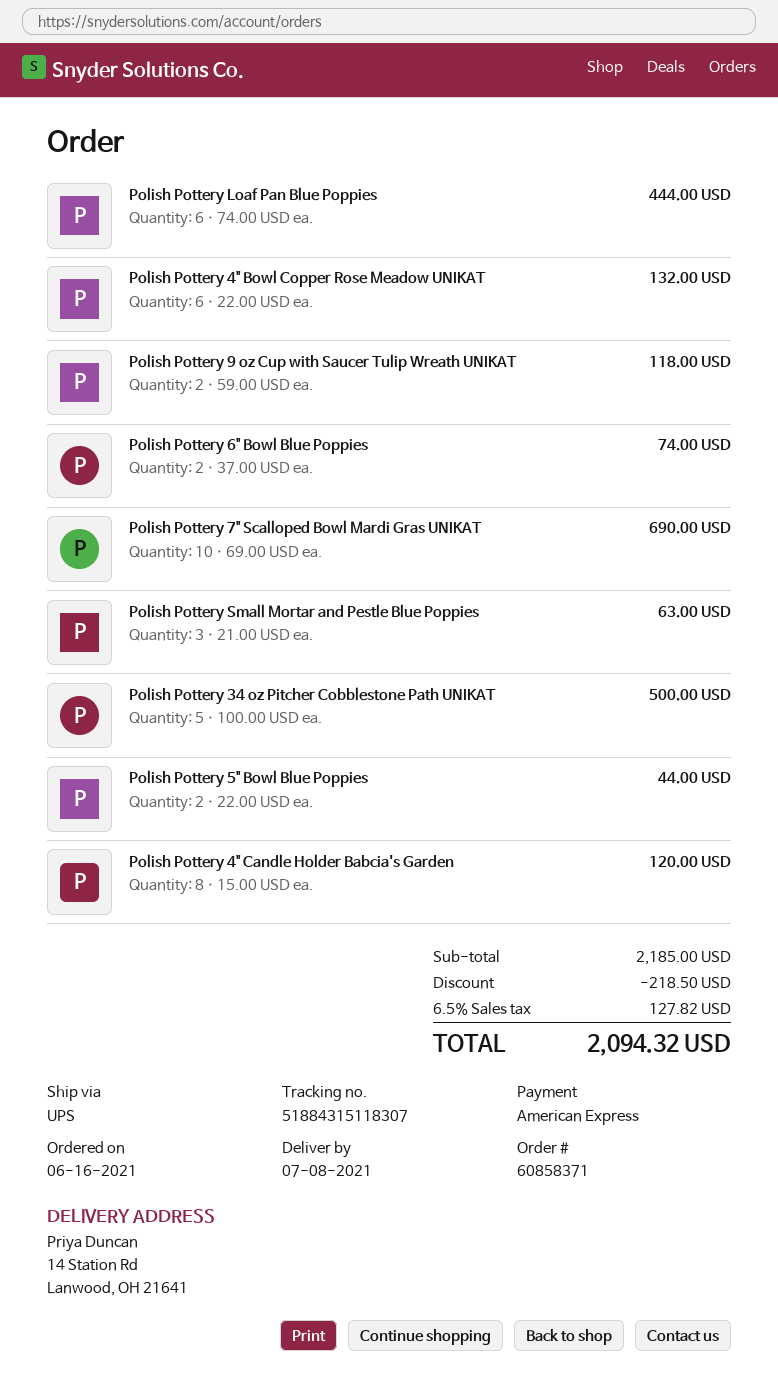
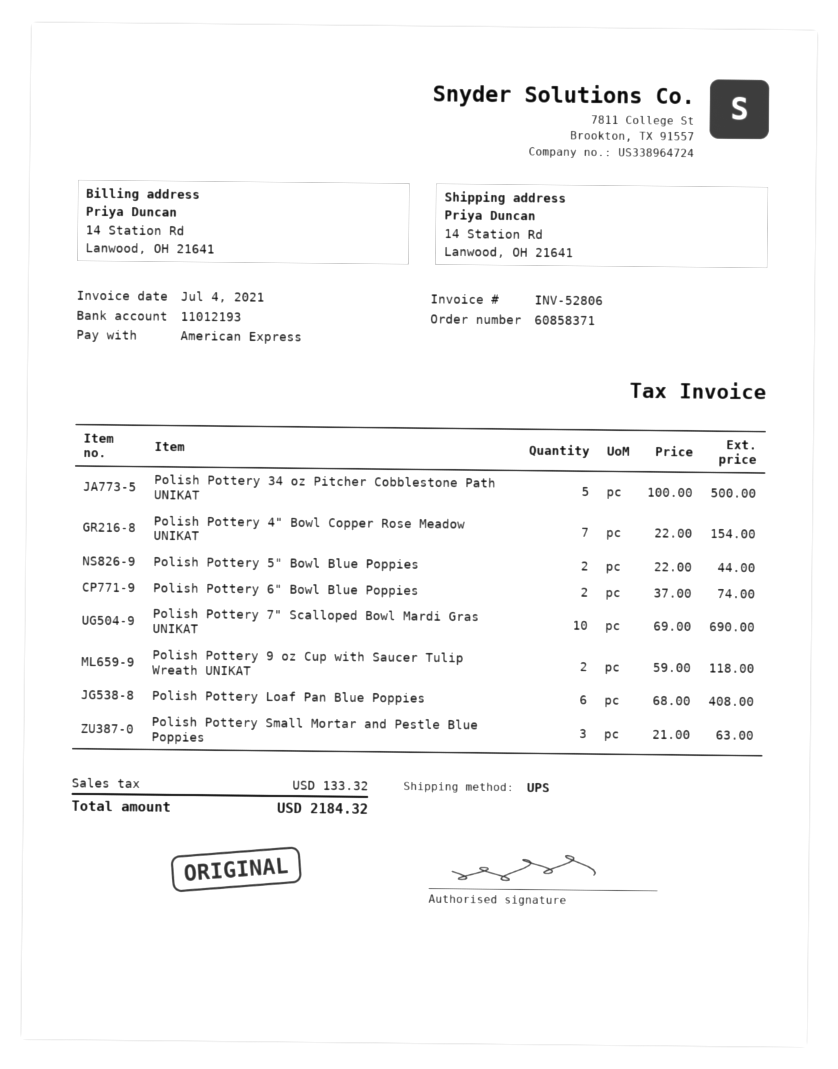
Polish Pottery Loaf Pan Blue Poppies: 6 x 74.00 = 444.00 -> 6 x 68.00 = 408.00
Polish Pottery 4" Bowl Copper Rose Meadow UNIKAT: 6 x 22.00 = 132.00 -> 7 x 22.00 = 154.00
Polish Pottery 4" Candle Holder Babcia's Garden: 8 x 15.00 = 120.00 -> none
discount: 218.50 -> none
tax: 127.82 -> 133.32
total: 2094.32 -> 2184.32

